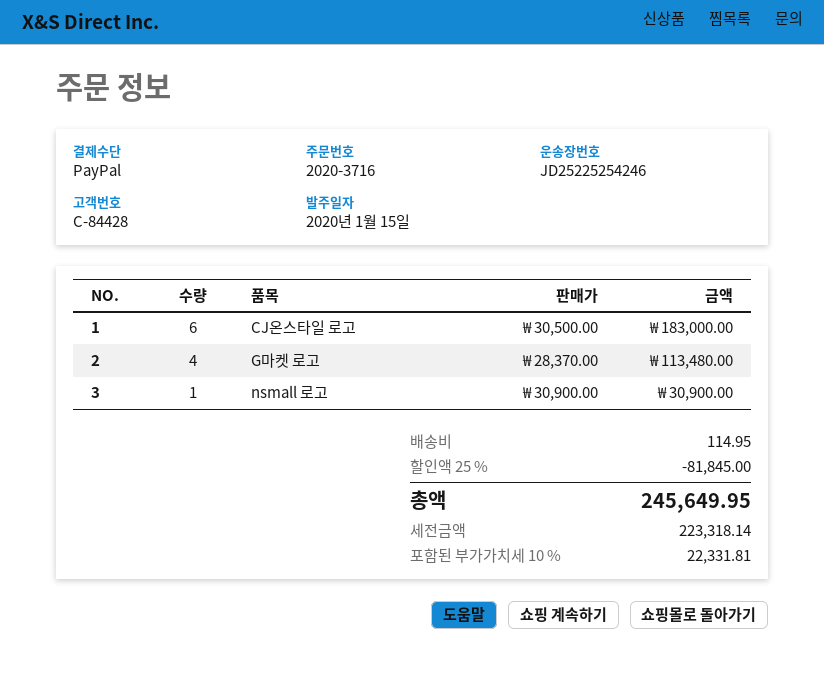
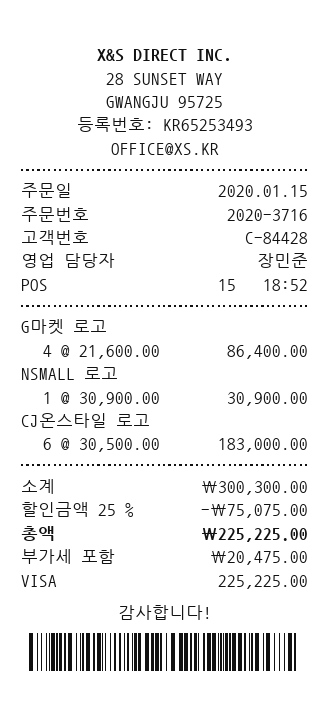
payment method: PayPal -> Visa
G마켓 로고: 4 x 28370.00 = 113480.00 -> 4 x 21600.00 = 86400.00
discount: 25% = 81845.00 -> 25% = 75075.00
shipping: 114.95 -> none
tax: 22331.81 -> 20475.00
total: 245649.95 -> 225225.00

